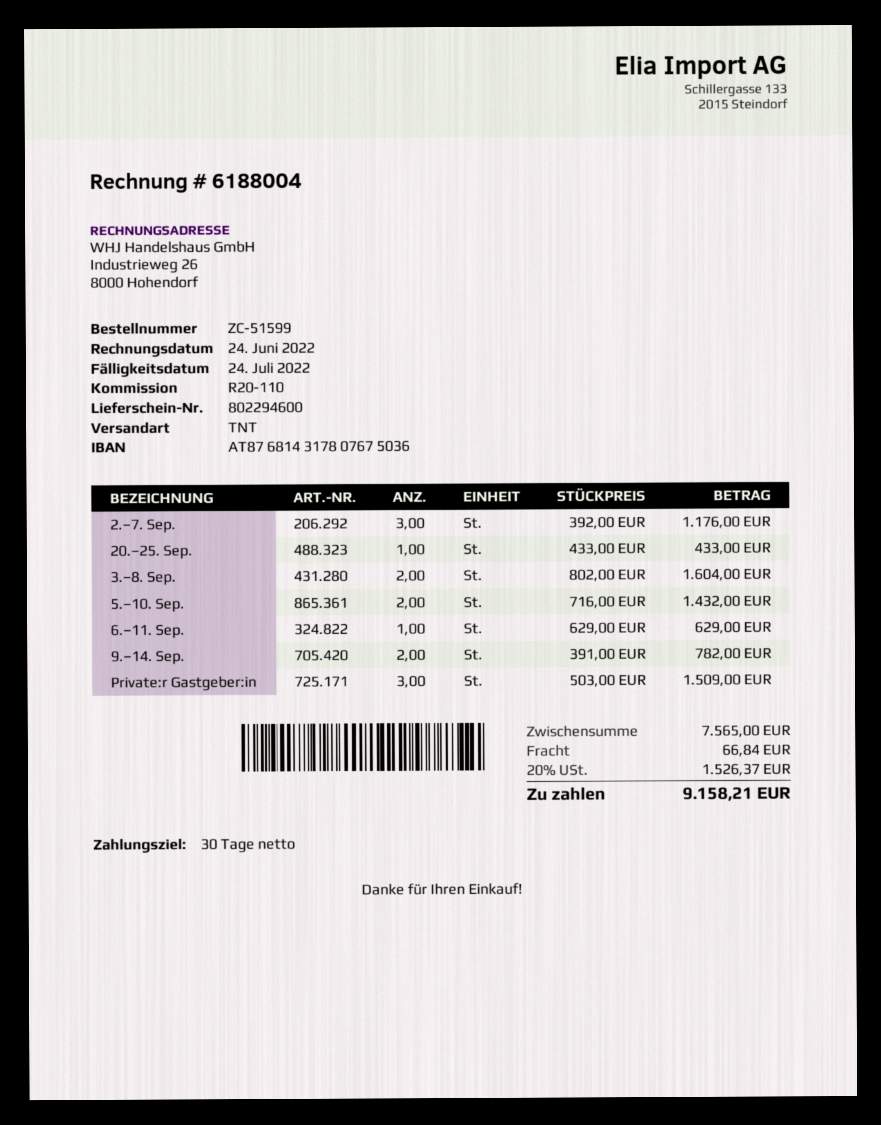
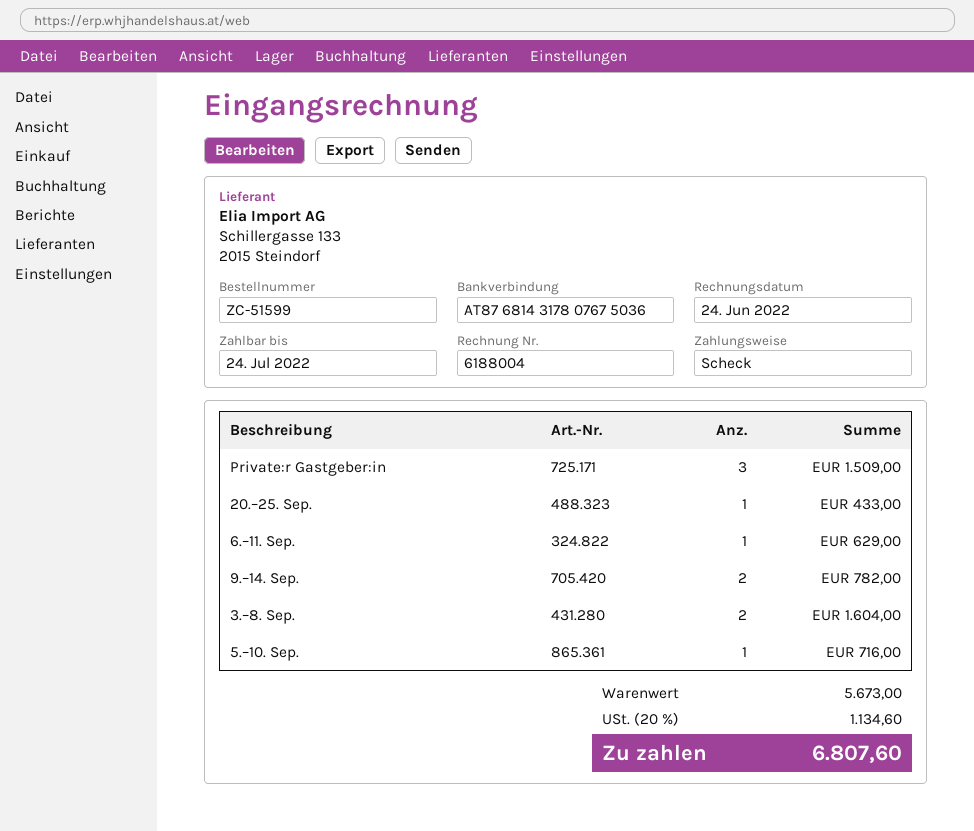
2.–7. Sep.: 3 for 1176.00 -> none
5.–10. Sep.: 2 for 1432.00 -> 1 for 716.00
subtotal: 7565.00 -> 5673.00
shipping: 66.84 -> none
tax: 20% = 1526.37 -> 20% = 1134.60
total: 9158.21 -> 6807.60

